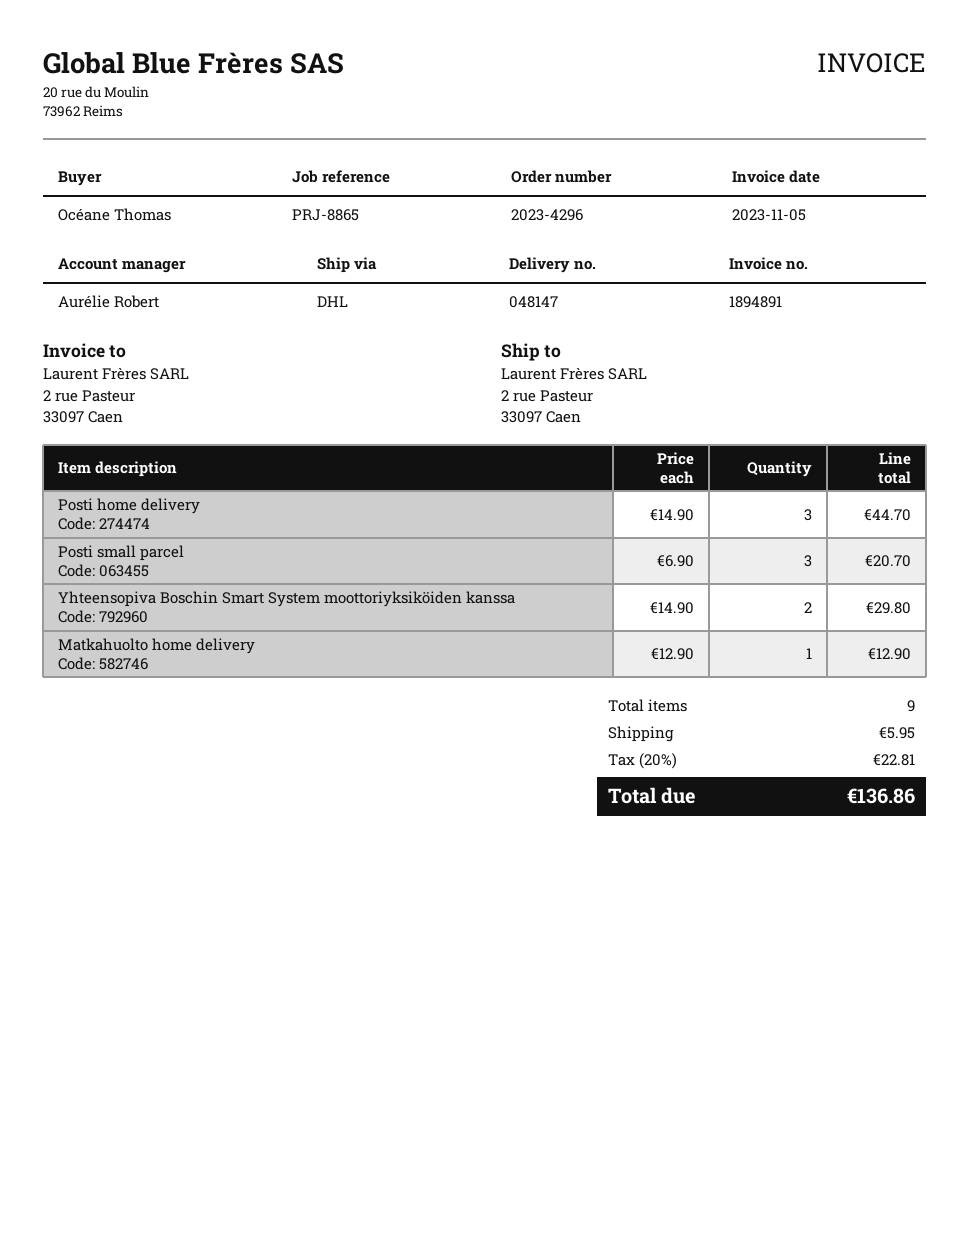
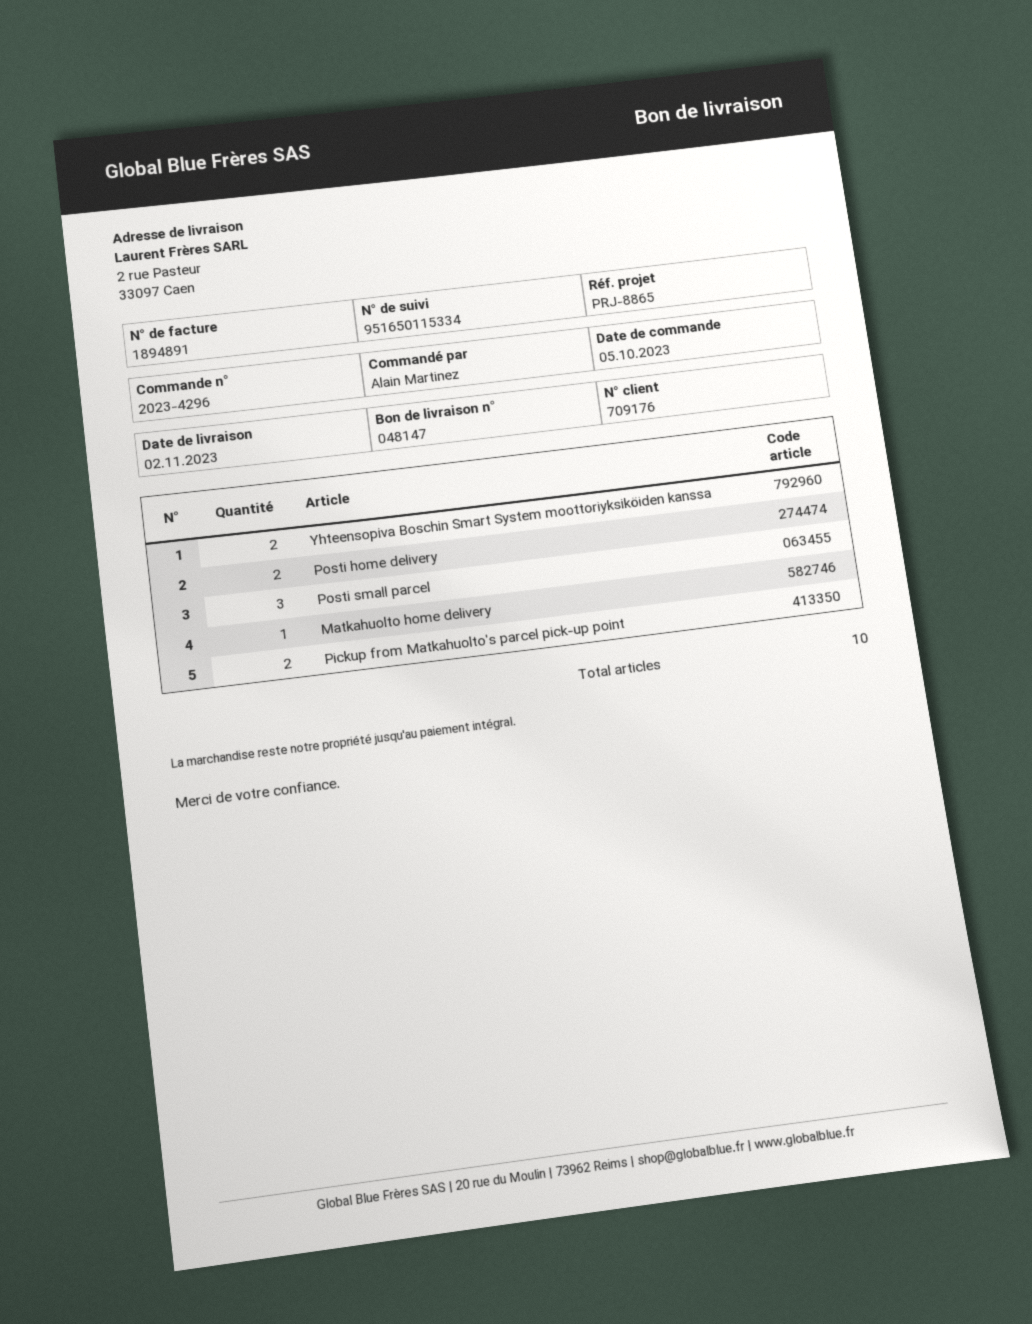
ordered by: Océane Thomas -> Alain Martinez
Posti home delivery: 3 -> 2
Pickup from Matkahuolto's parcel pick-up point: none -> 2
total quantity: 9 -> 10

